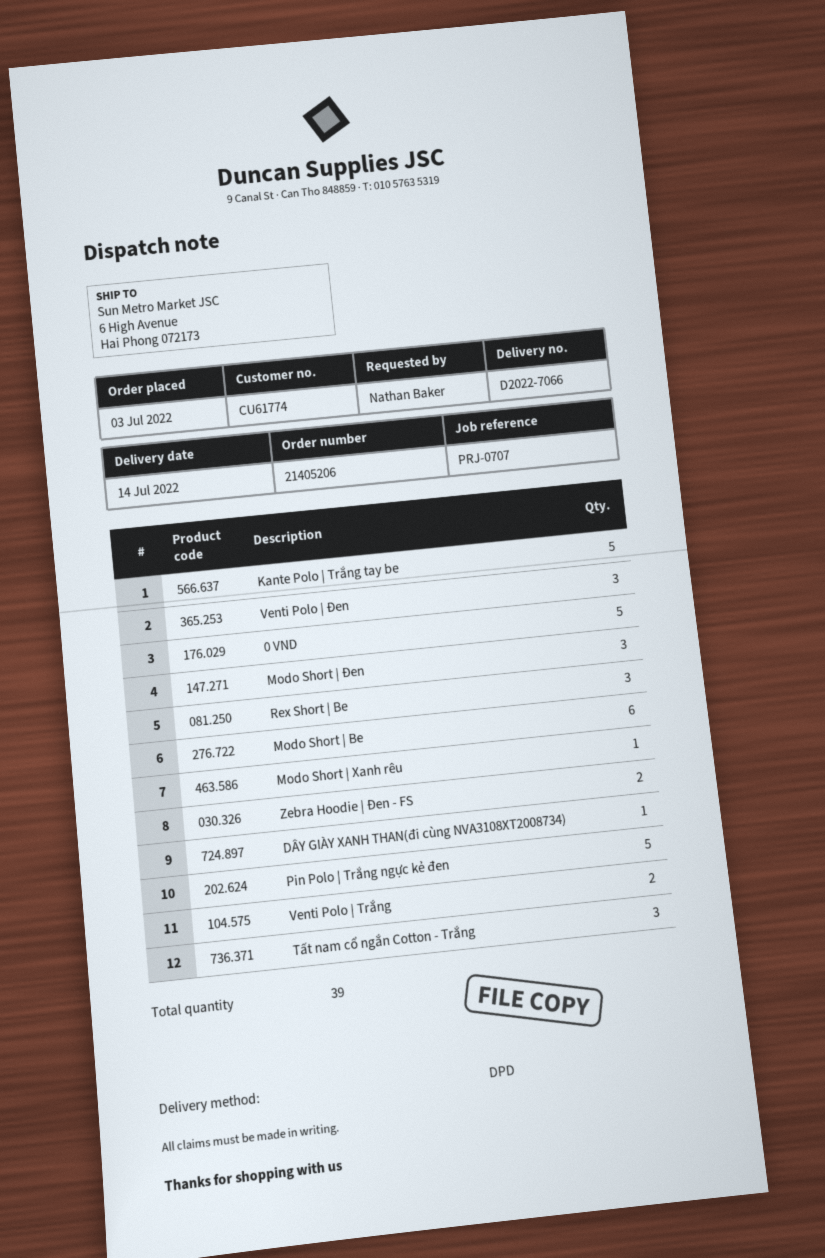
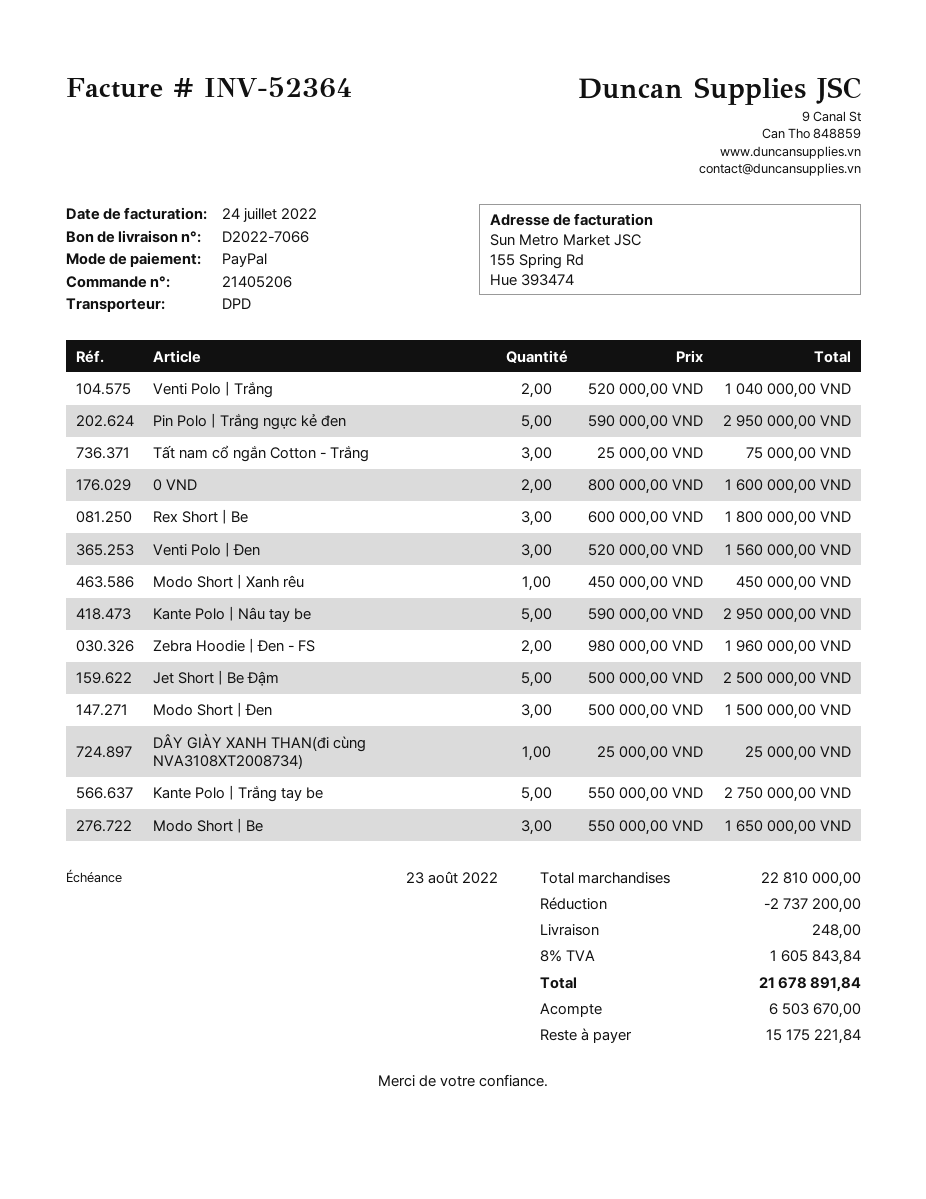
0 VND: 5 -> 2
Modo Short | Be: 6 -> 3
Kante Polo | Nâu tay be: none -> 5
Jet Short | Be Đậm: none -> 5

